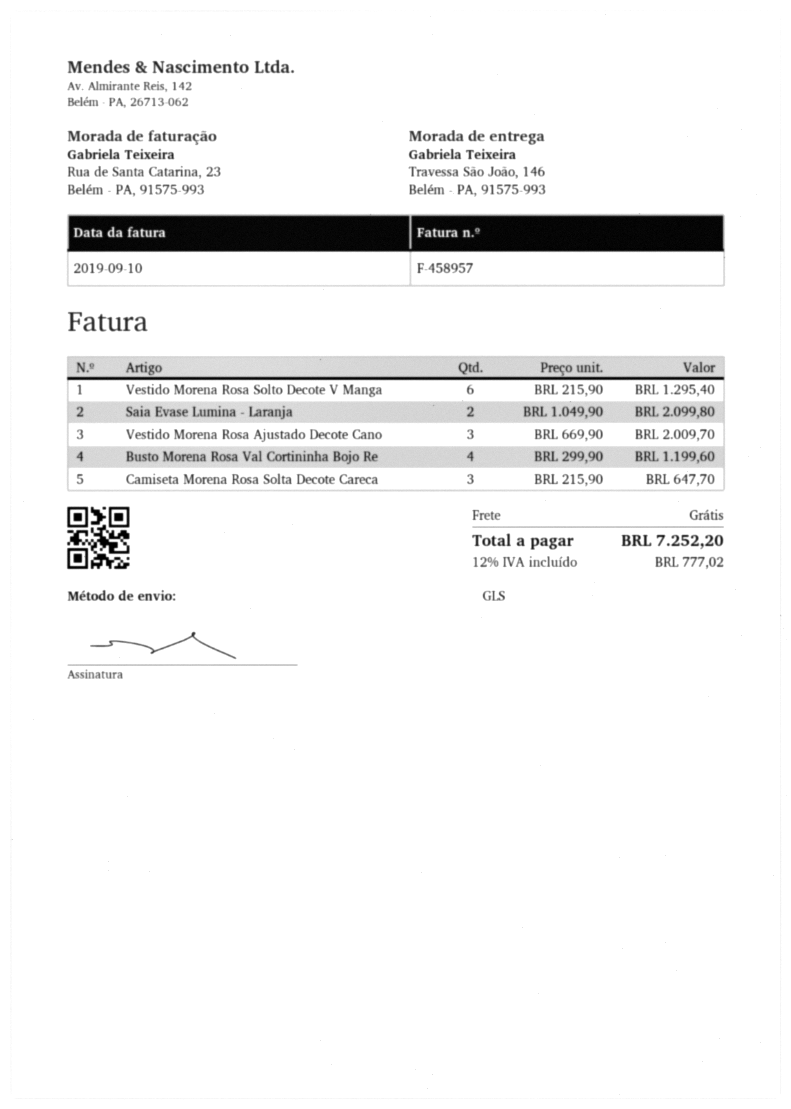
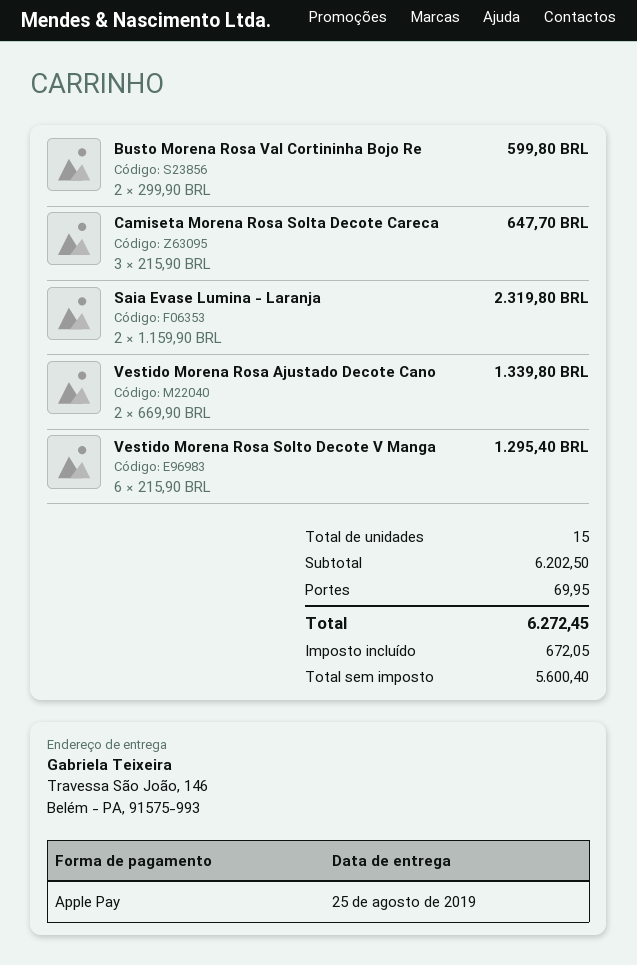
Saia Evase Lumina - Laranja: 2 x 1049.90 = 2099.80 -> 2 x 1159.90 = 2319.80
Vestido Morena Rosa Ajustado Decote Cano: 3 x 669.90 = 2009.70 -> 2 x 669.90 = 1339.80
Busto Morena Rosa Val Cortininha Bojo Re: 4 x 299.90 = 1199.60 -> 2 x 299.90 = 599.80
shipping: 0.00 -> 69.95
tax: 777.02 -> 672.05
total: 7252.20 -> 6272.45

